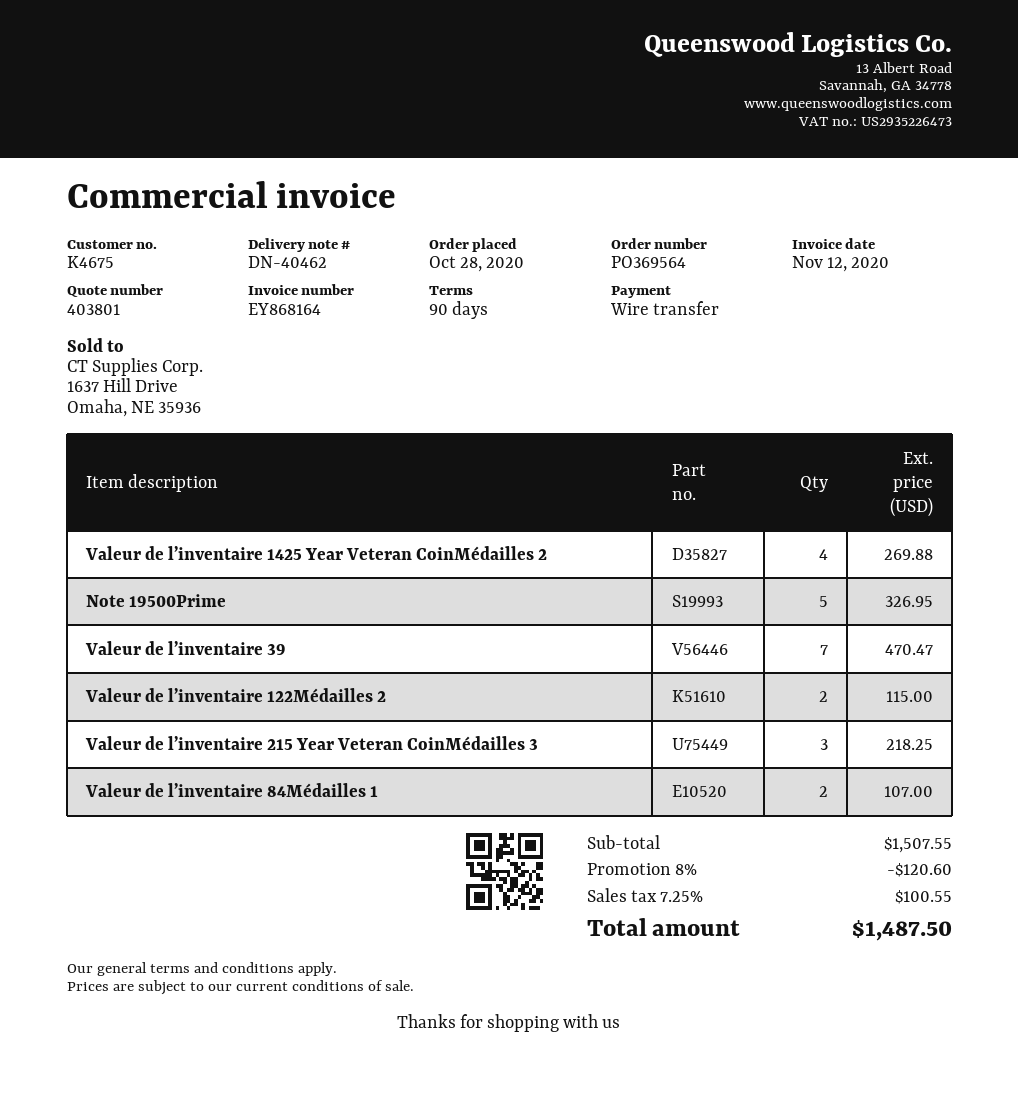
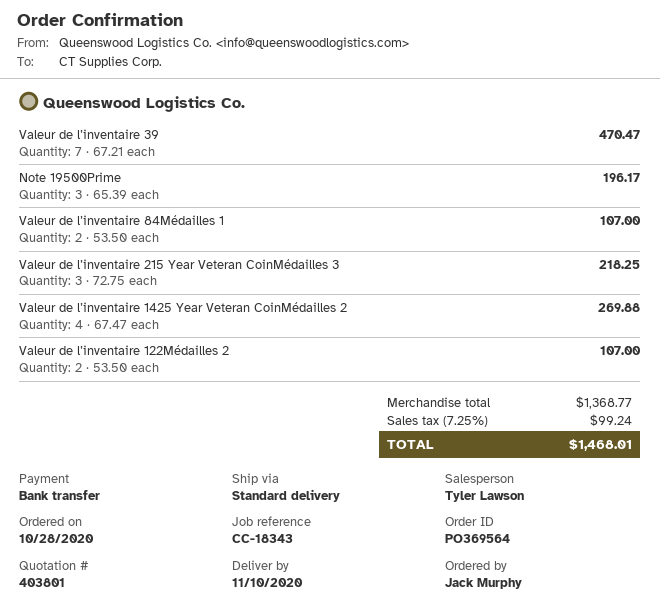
Note 19500Prime: 5 for 326.95 -> 3 for 196.17
Valeur de l’inventaire 122Médailles 2: 2 for 115.00 -> 2 for 107.00
subtotal: 1507.55 -> 1368.77
discount: 8% = 120.60 -> none
tax: 7.25% = 100.55 -> 7.25% = 99.24
total: 1487.50 -> 1468.01

